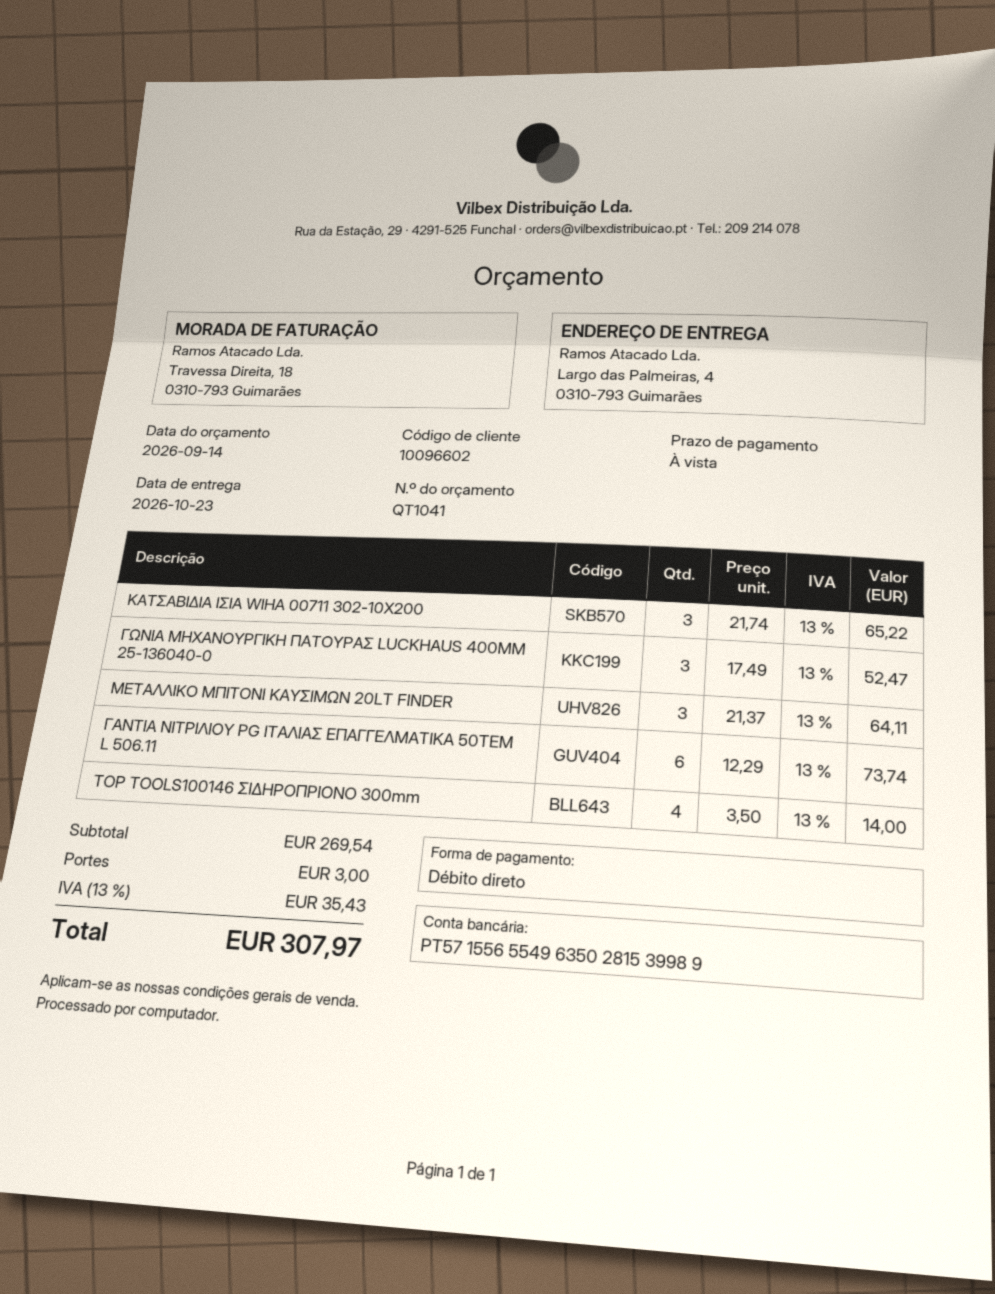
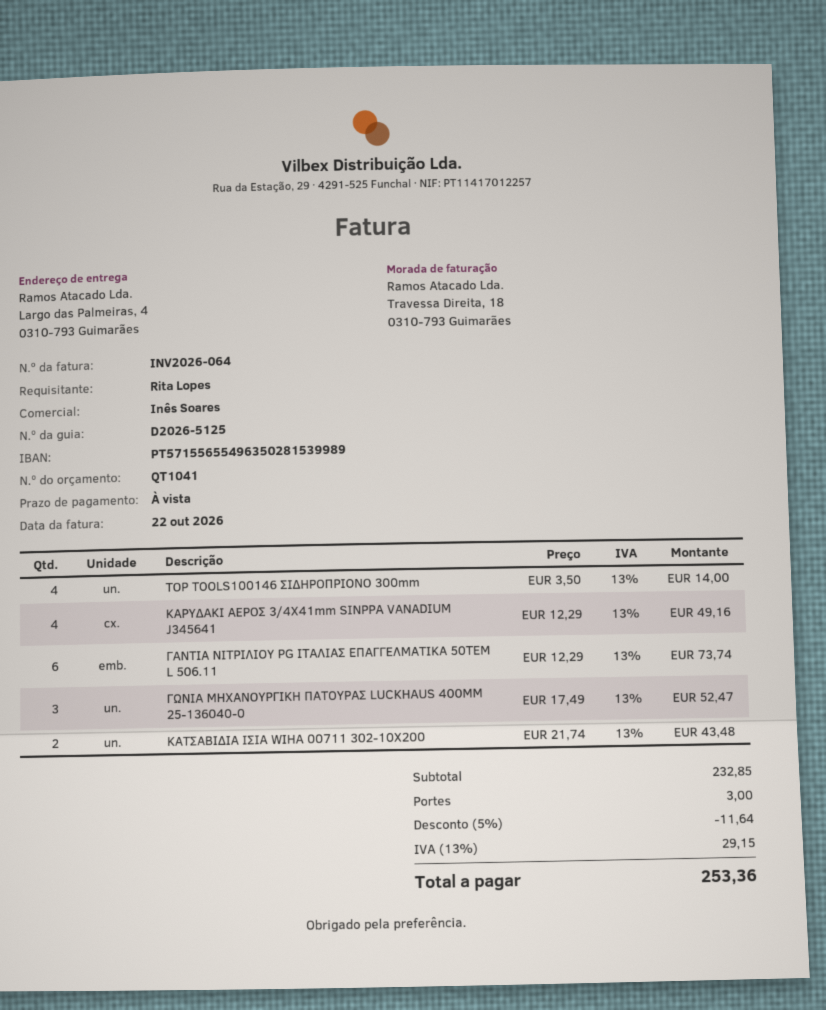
ΚΑΤΣΑΒΙΔΙΑ ΙΣΙΑ WIHA 00711 302-10X200: 3 x 21.74 = 65.22 -> 2 x 21.74 = 43.48
ΜΕΤΑΛΛΙΚΟ ΜΠΙΤΟΝΙ ΚΑΥΣΙΜΩΝ 20LT FINDER: 3 x 21.37 = 64.11 -> none
ΚΑΡΥΔΑΚΙ ΑΕΡΟΣ 3/4Χ41mm SINPPA VANADIUM J345641: none -> 4 x 12.29 = 49.16
subtotal: 269.54 -> 232.85
discount: none -> 5% = 11.64
tax: 13% = 35.43 -> 13% = 29.15
total: 307.97 -> 253.36

